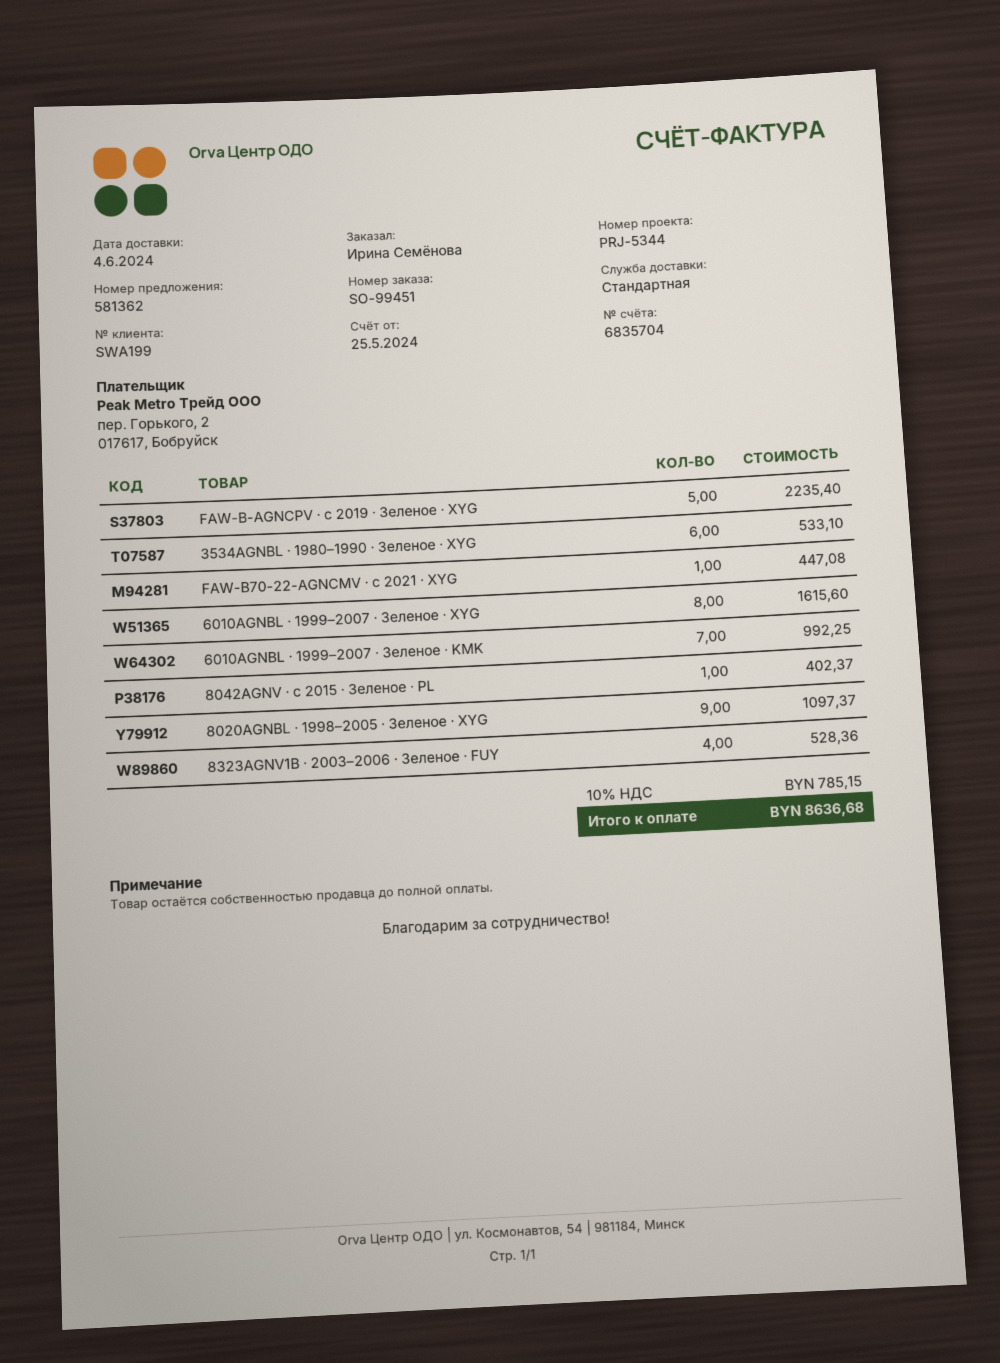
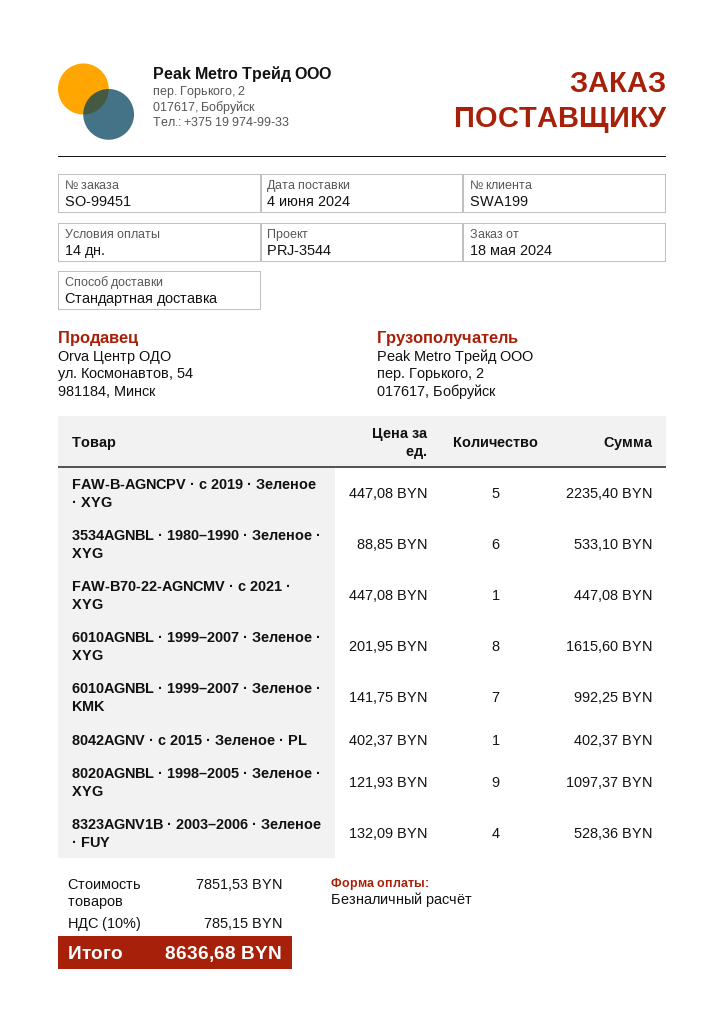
reference: PRJ-5344 -> PRJ-3544

